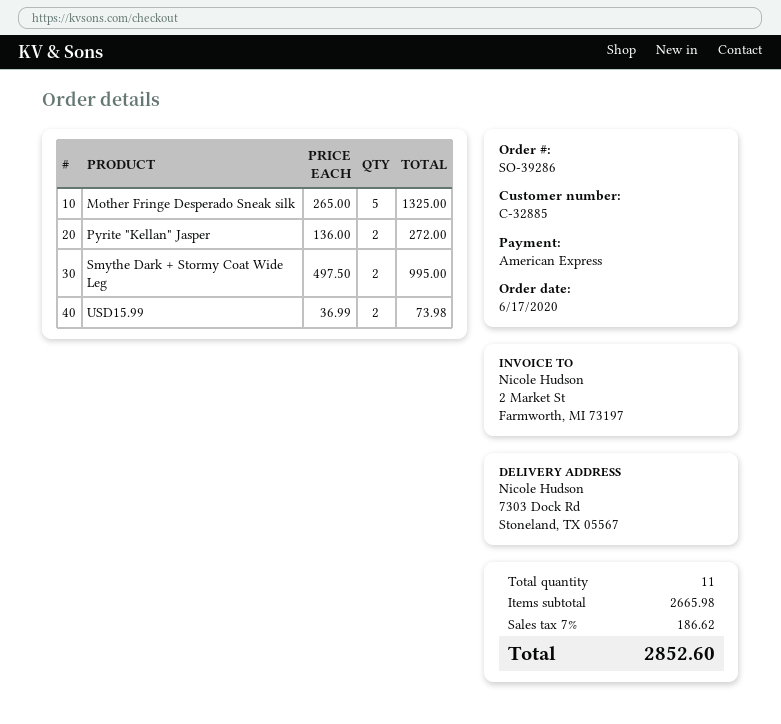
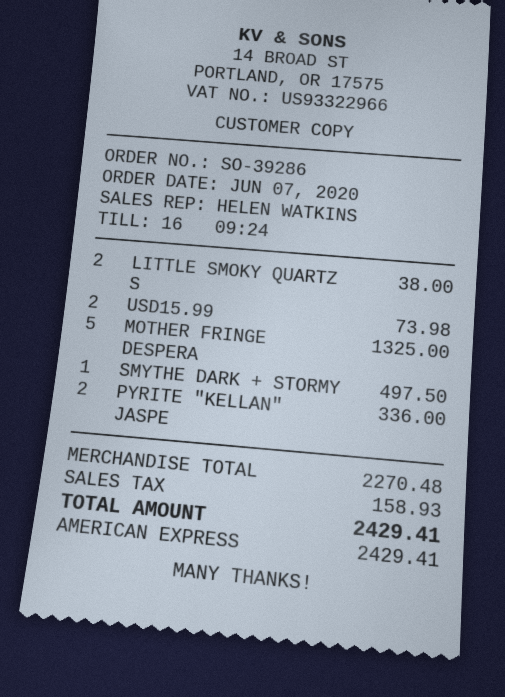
order date: 2020-06-17 -> 2020-06-07
Pyrite "Kellan" Jasper: 2 for 272.00 -> 2 for 336.00
Smythe Dark + Stormy Coat Wide Leg: 2 for 995.00 -> 1 for 497.50
LITTLE SMOKY QUARTZ S: none -> 2 for 38.00
subtotal: 2665.98 -> 2270.48
tax: 186.62 -> 158.93
total: 2852.60 -> 2429.41

